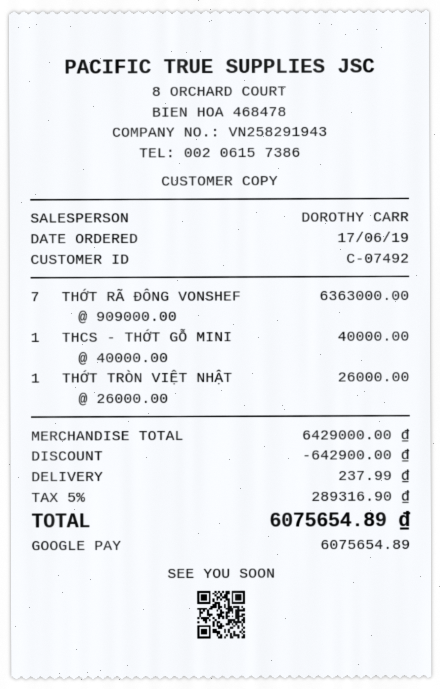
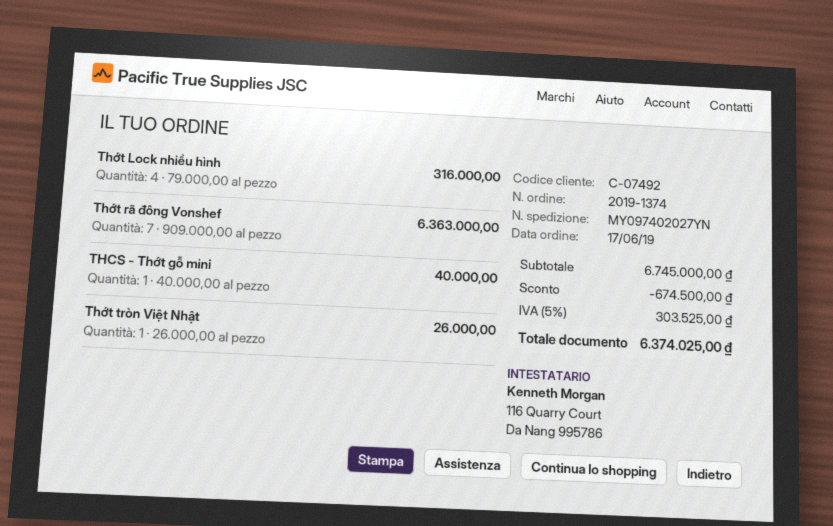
Thớt Lock nhiều hình: none -> 4 x 79000.00 = 316000.00
subtotal: 6429000.00 -> 6745000.00
discount: 642900.00 -> 674500.00
shipping: 237.99 -> none
tax: 5% = 289316.90 -> 5% = 303525.00
total: 6075654.89 -> 6374025.00

